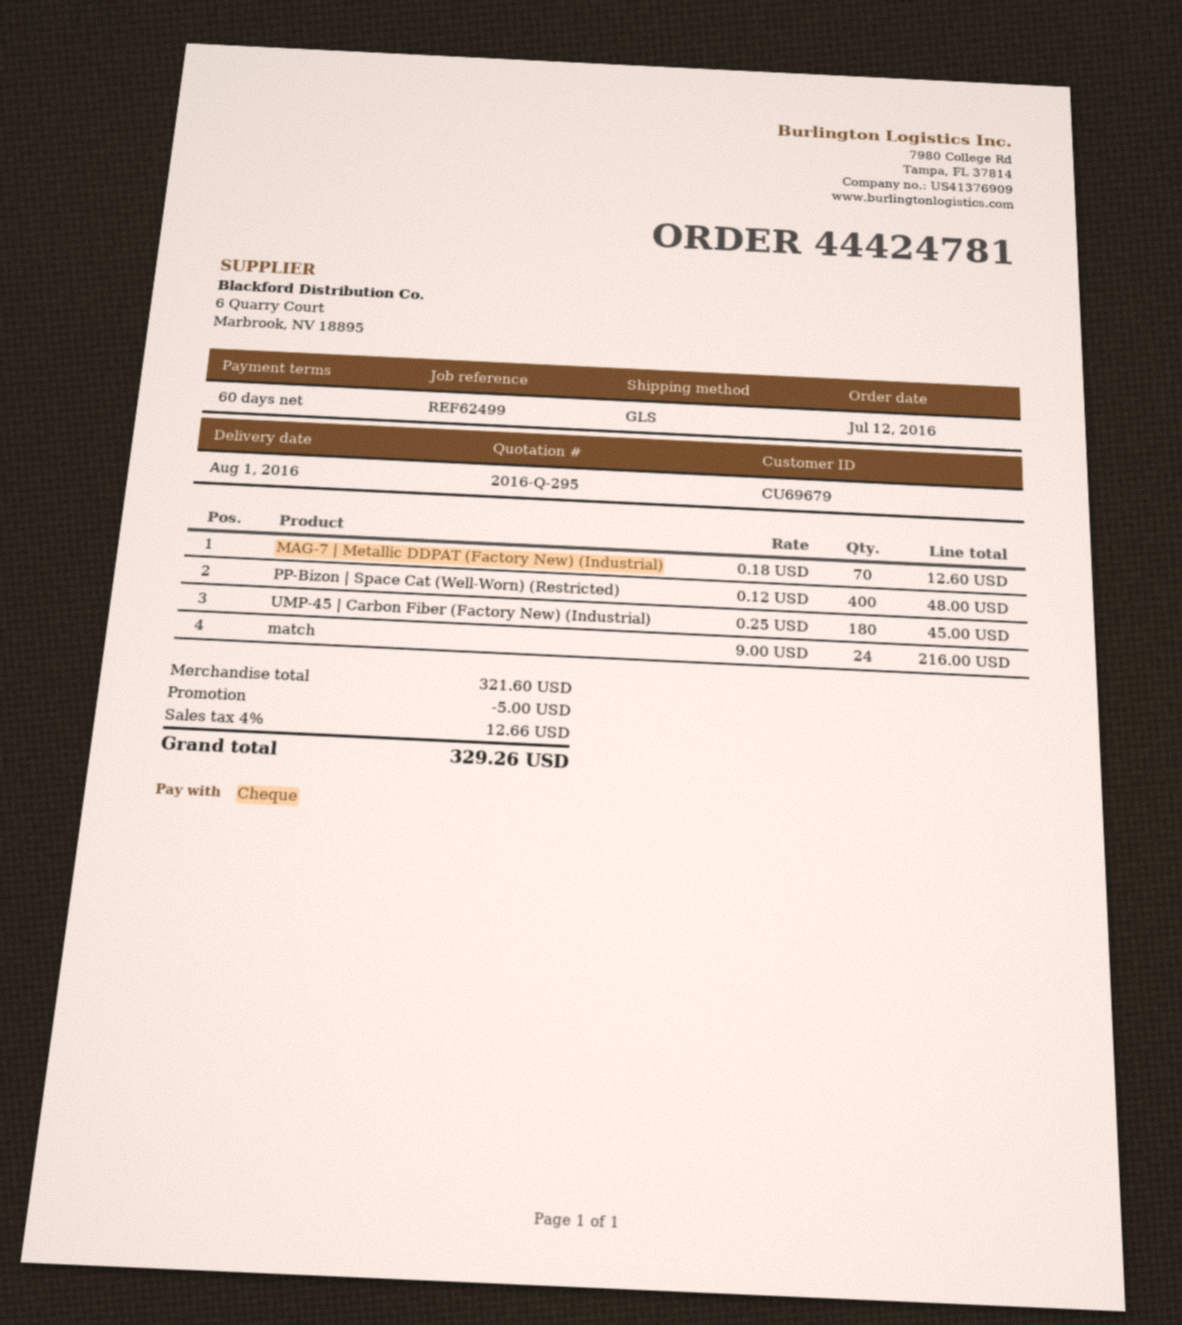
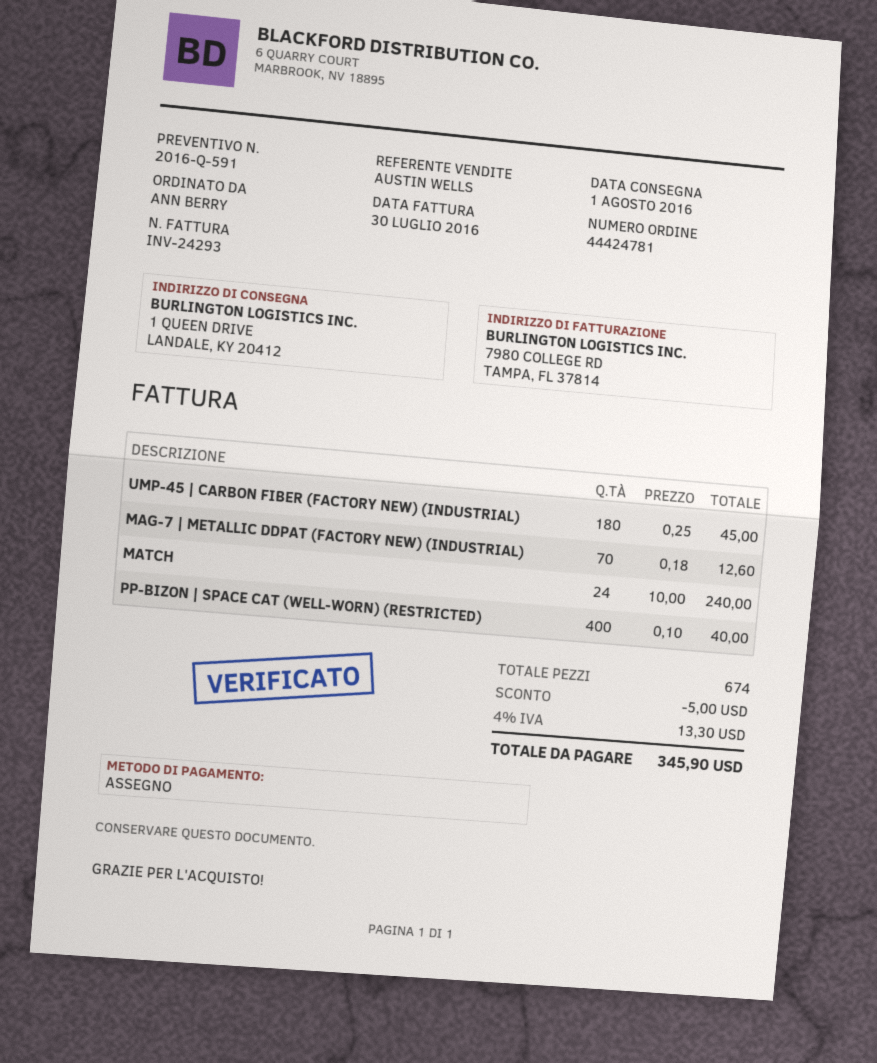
quote number: 2016-Q-295 -> 2016-Q-591
PP-Bizon | Space Cat (Well-Worn) (Restricted): 400 x 0.12 = 48.00 -> 400 x 0.10 = 40.00
match: 24 x 9.00 = 216.00 -> 24 x 10.00 = 240.00
tax: 4% = 12.66 -> 4% = 13.30
total: 329.26 -> 345.90

